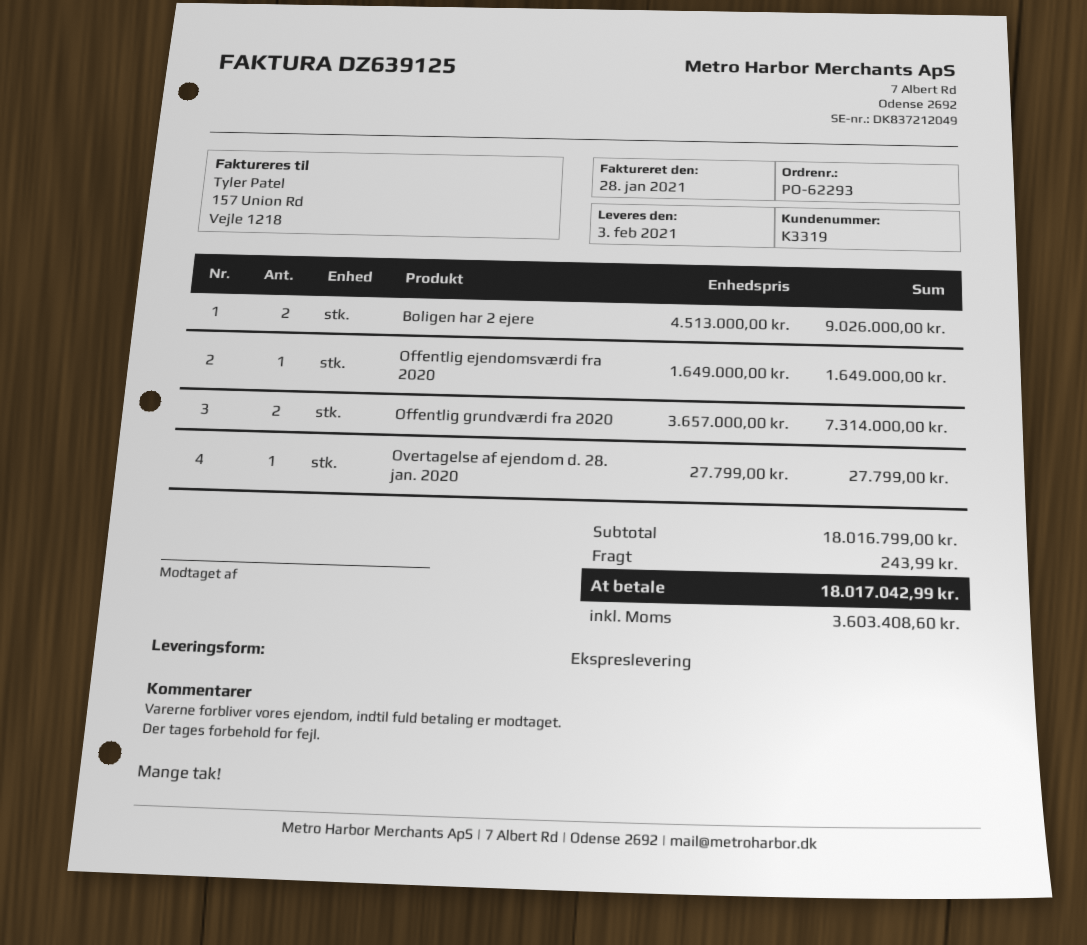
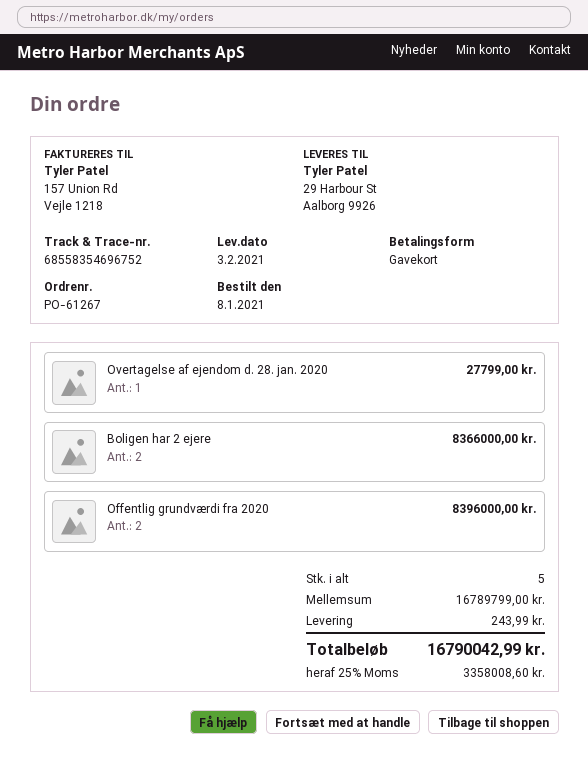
order number: PO-62293 -> PO-61267
Boligen har 2 ejere: 2 for 9026000.00 -> 2 for 8366000.00
Offentlig ejendomsværdi fra 2020: 1 for 1649000.00 -> none
Offentlig grundværdi fra 2020: 2 for 7314000.00 -> 2 for 8396000.00
subtotal: 18016799.00 -> 16789799.00
tax: 3603408.60 -> 3358008.60
total: 18017042.99 -> 16790042.99

